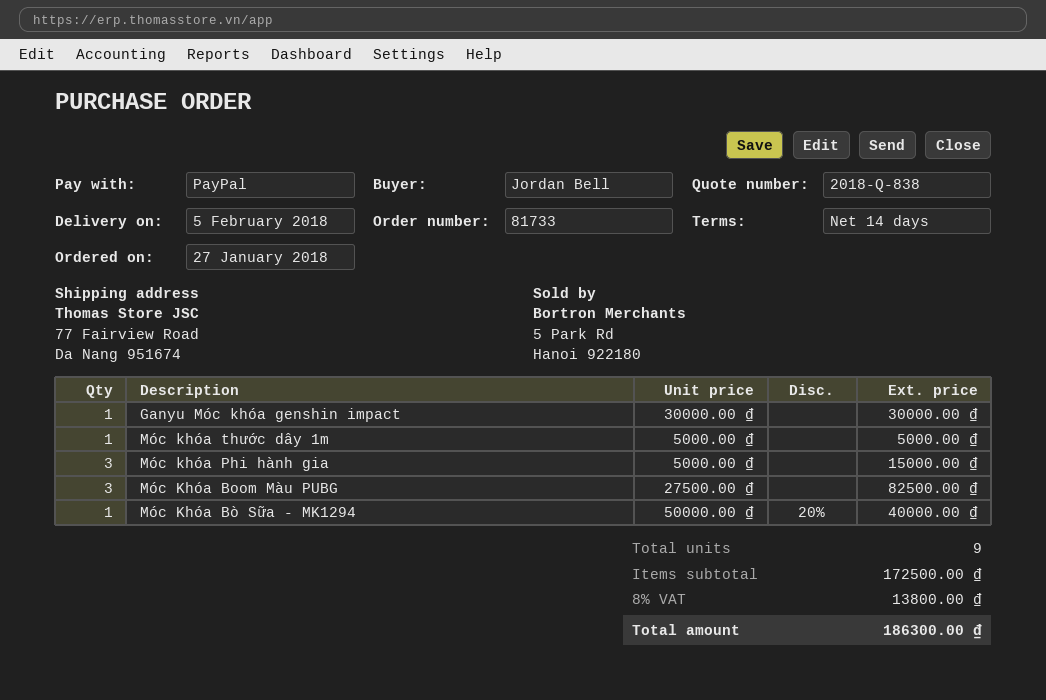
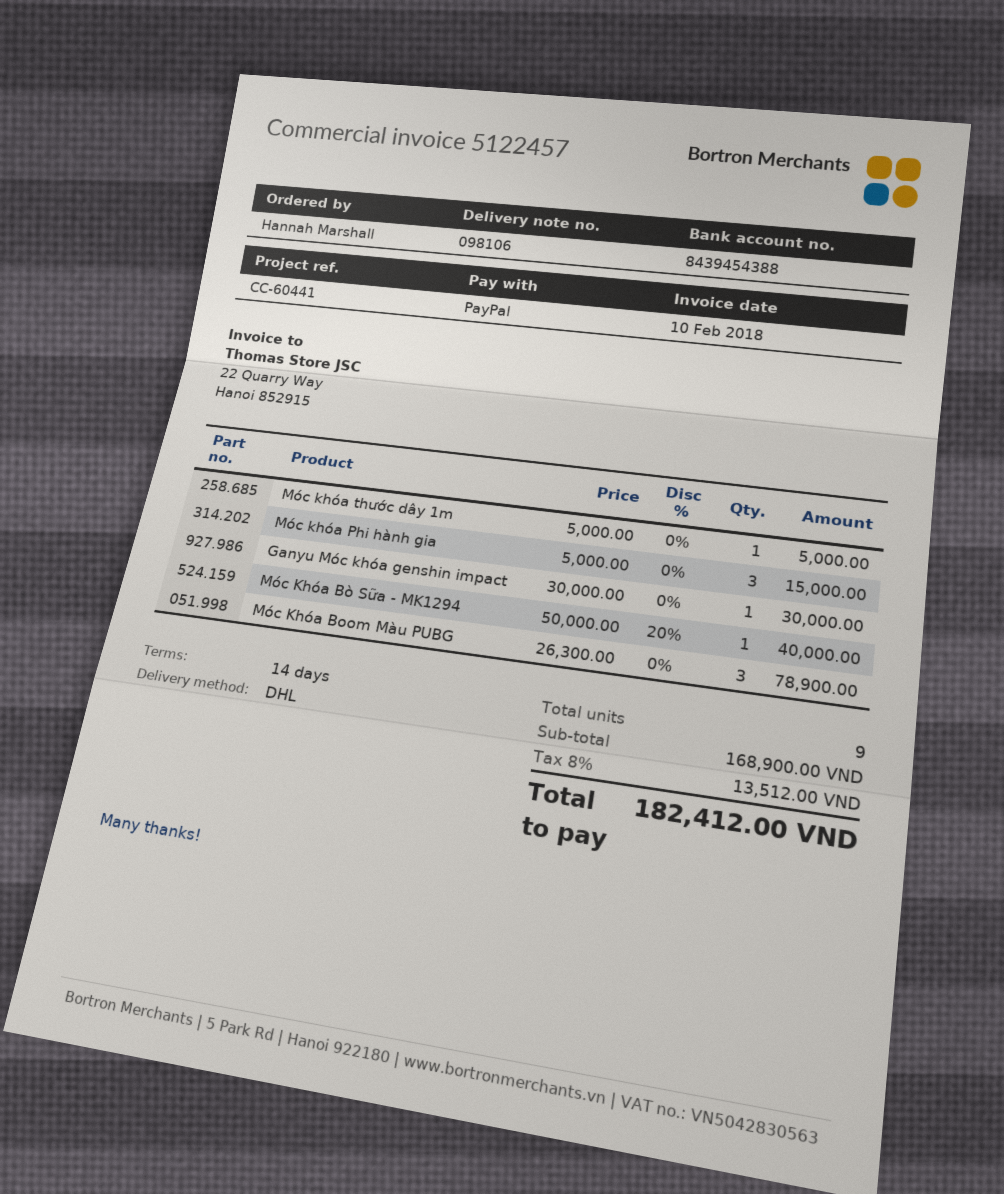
ordered by: Jordan Bell -> Hannah Marshall
Móc Khóa Boom Màu PUBG: 3 x 27500.00 = 82500.00 -> 3 x 26300.00 = 78900.00
subtotal: 172500.00 -> 168900.00
tax: 8% = 13800.00 -> 8% = 13512.00
total: 186300.00 -> 182412.00

